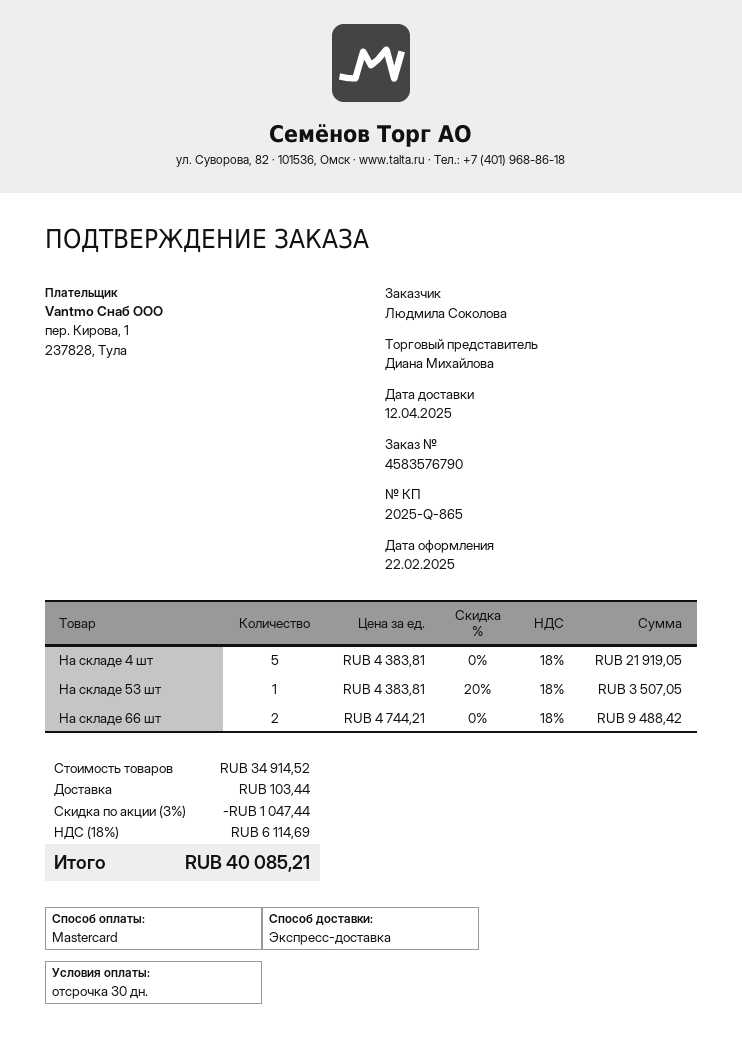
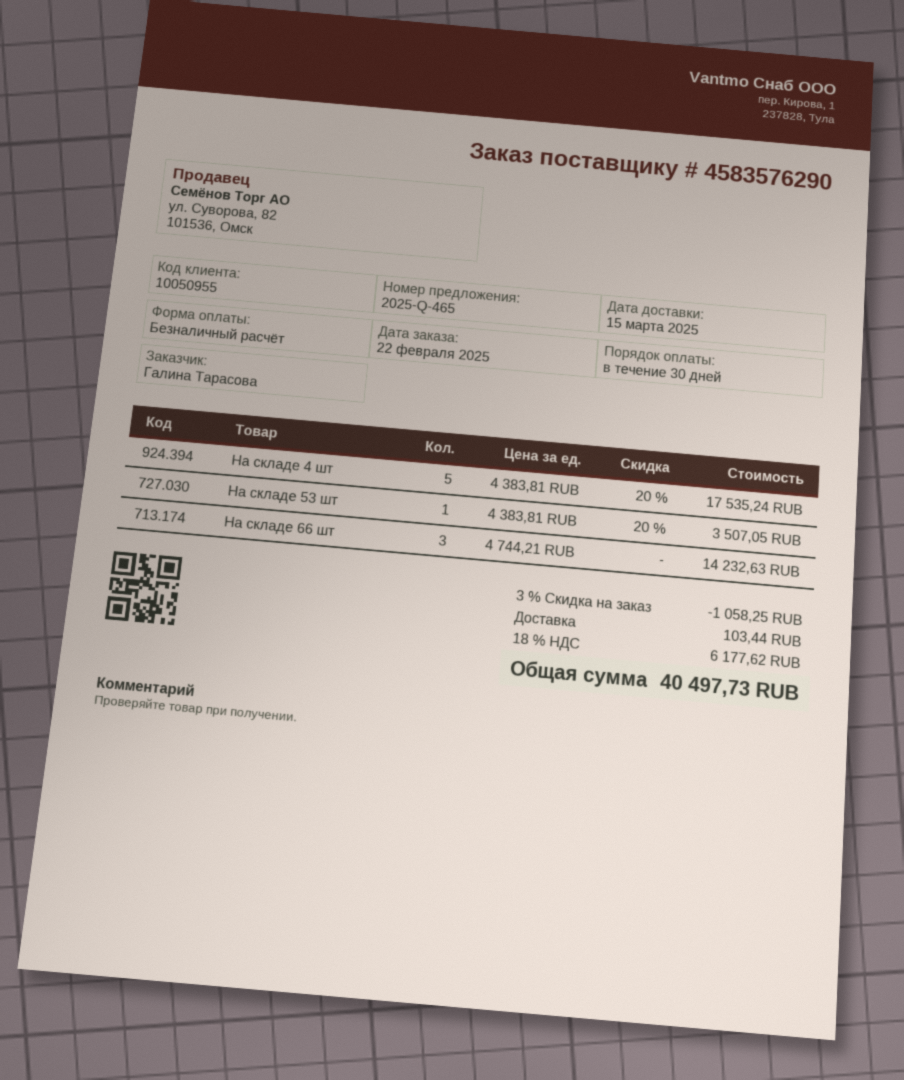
quote number: 2025-Q-865 -> 2025-Q-465
order number: 4583576790 -> 4583576290
delivery date: 2025-04-12 -> 2025-03-15
ordered by: Людмила Соколова -> Галина Тарасова
payment method: Mastercard -> bank transfer
На складе 4 шт: 5 x 4383.81 = 21919.05 -> 5 x 4383.81 - 20% = 17535.24
На складе 66 шт: 2 x 4744.21 = 9488.42 -> 3 x 4744.21 = 14232.63
discount: 3% = 1047.44 -> 3% = 1058.25
tax: 18% = 6114.69 -> 18% = 6177.62
total: 40085.21 -> 40497.73

